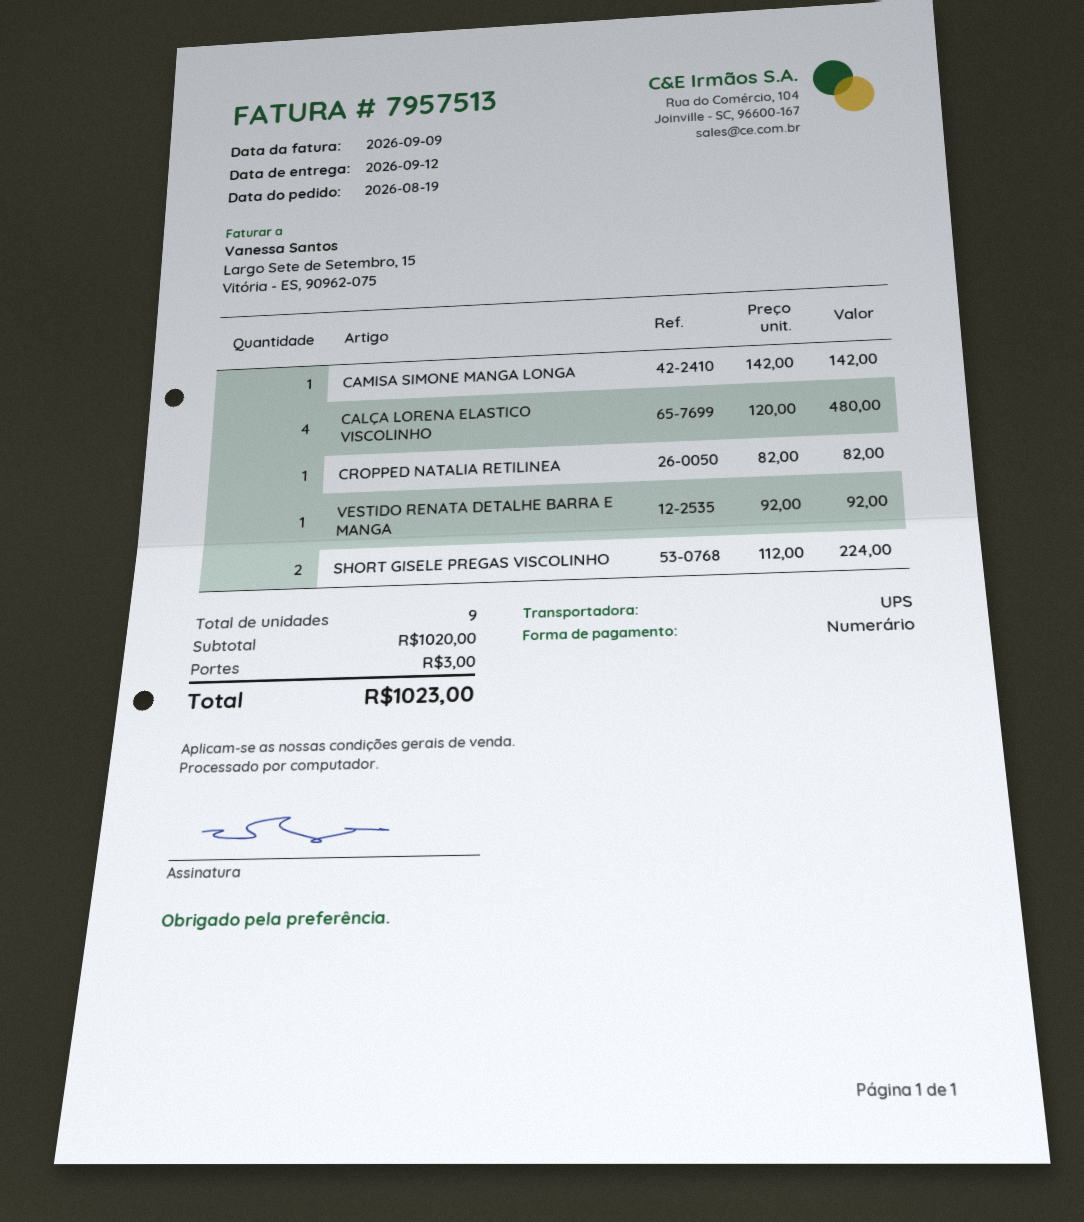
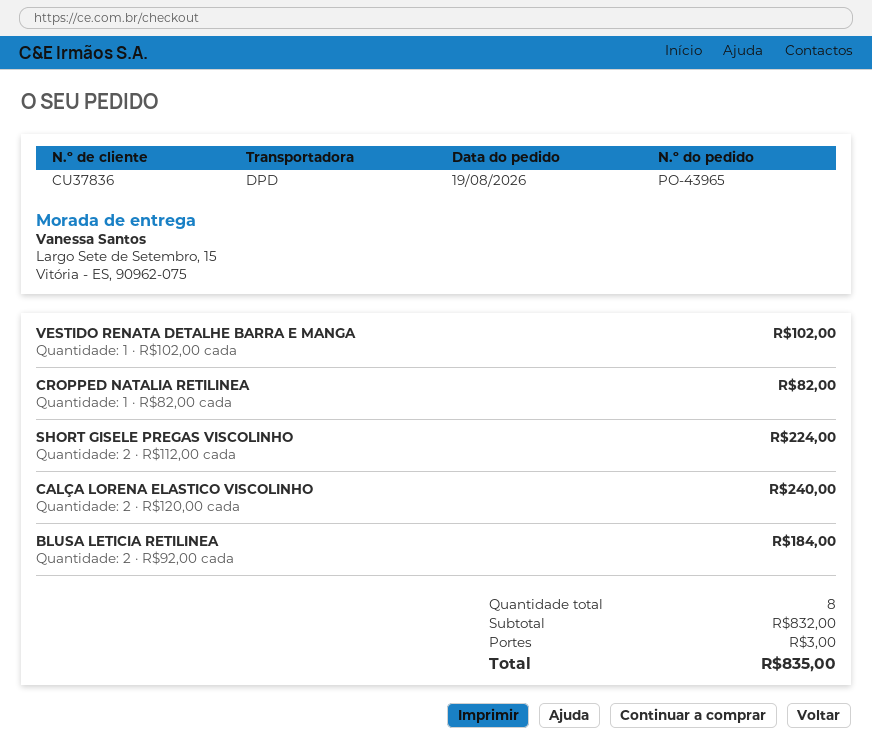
shipping method: UPS -> DPD
CAMISA SIMONE MANGA LONGA: 1 x 142.00 = 142.00 -> none
CALÇA LORENA ELASTICO VISCOLINHO: 4 x 120.00 = 480.00 -> 2 x 120.00 = 240.00
VESTIDO RENATA DETALHE BARRA E MANGA: 1 x 92.00 = 92.00 -> 1 x 102.00 = 102.00
BLUSA LETICIA RETILINEA: none -> 2 x 92.00 = 184.00
total quantity: 9 -> 8
subtotal: 1020.00 -> 832.00
total: 1023.00 -> 835.00

